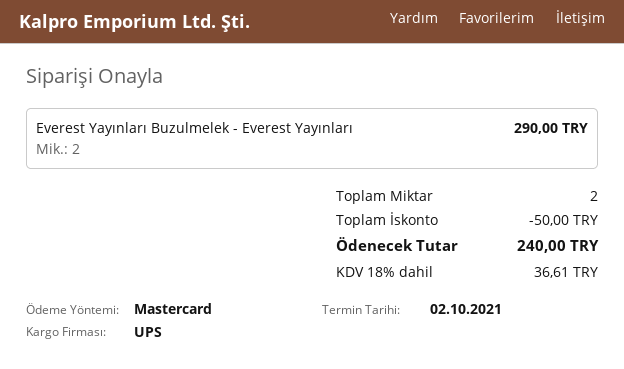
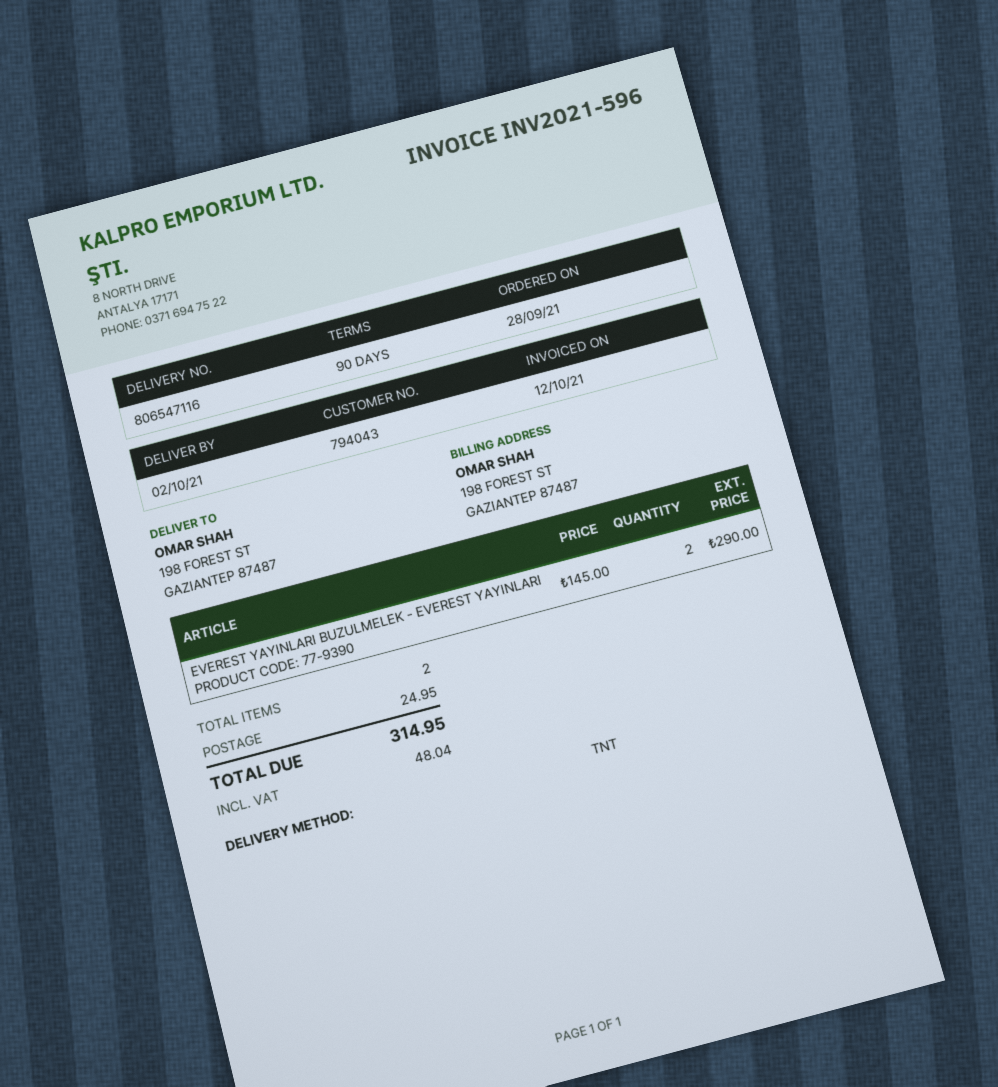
shipping method: UPS -> TNT
discount: 50.00 -> none
shipping: none -> 24.95
tax: 36.61 -> 48.04
total: 240.00 -> 314.95

